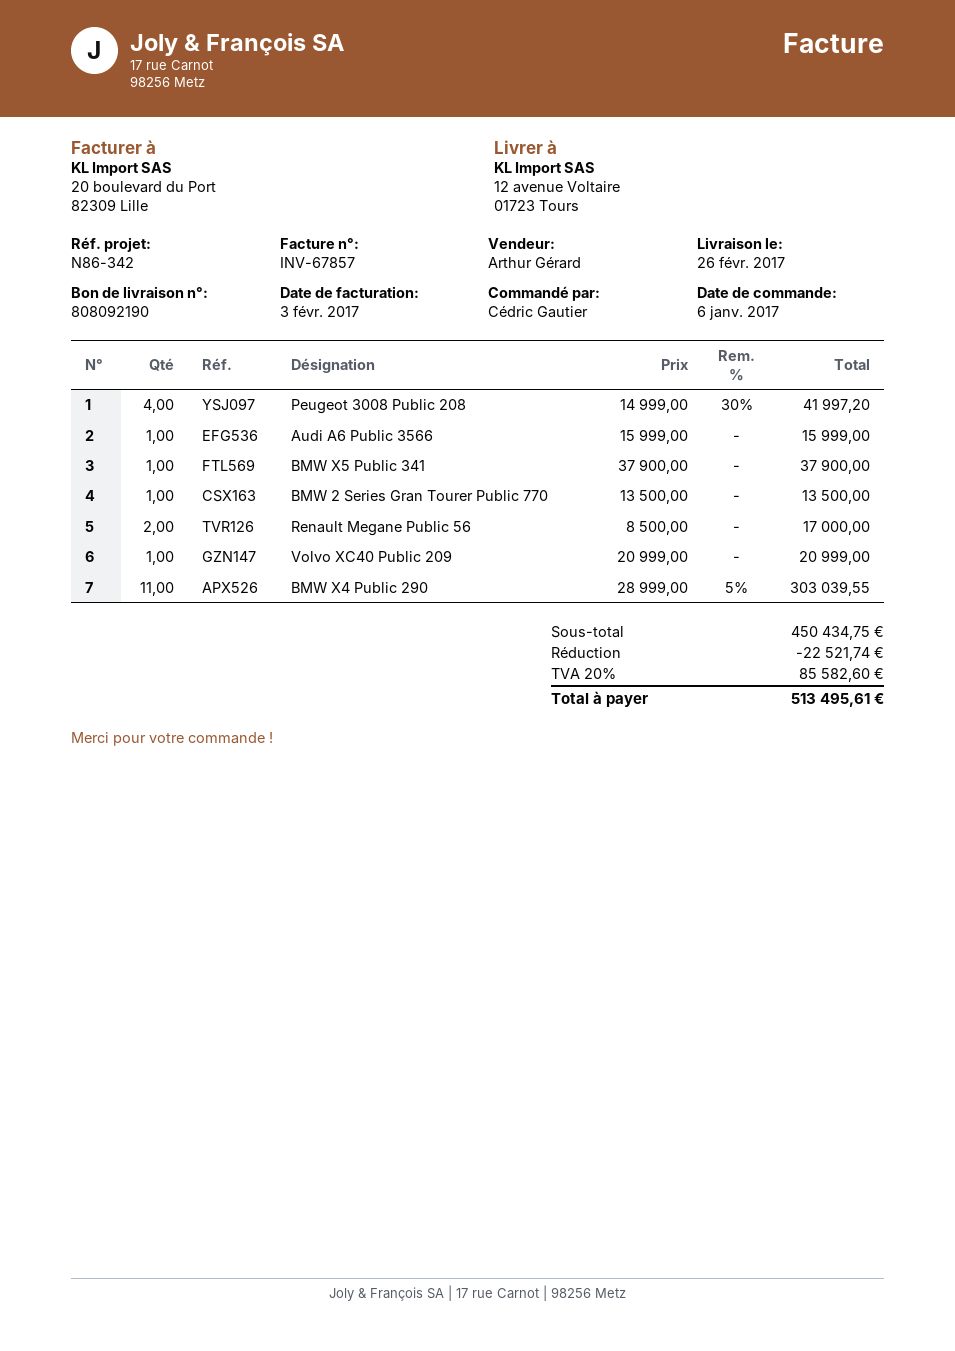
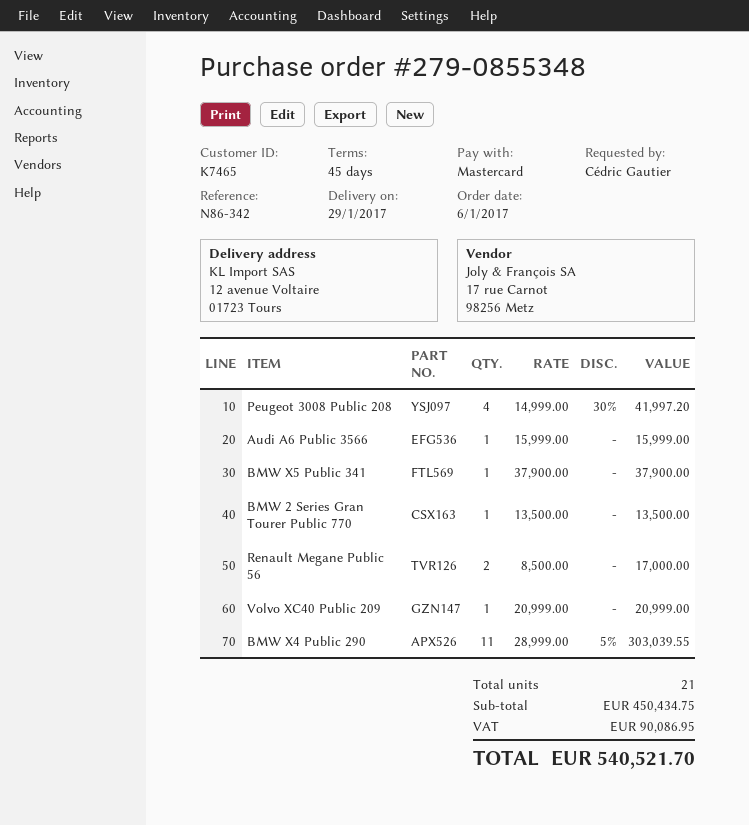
delivery date: 2017-02-26 -> 2017-01-29
discount: 22521.74 -> none
tax: 85582.60 -> 90086.95
total: 513495.61 -> 540521.70

